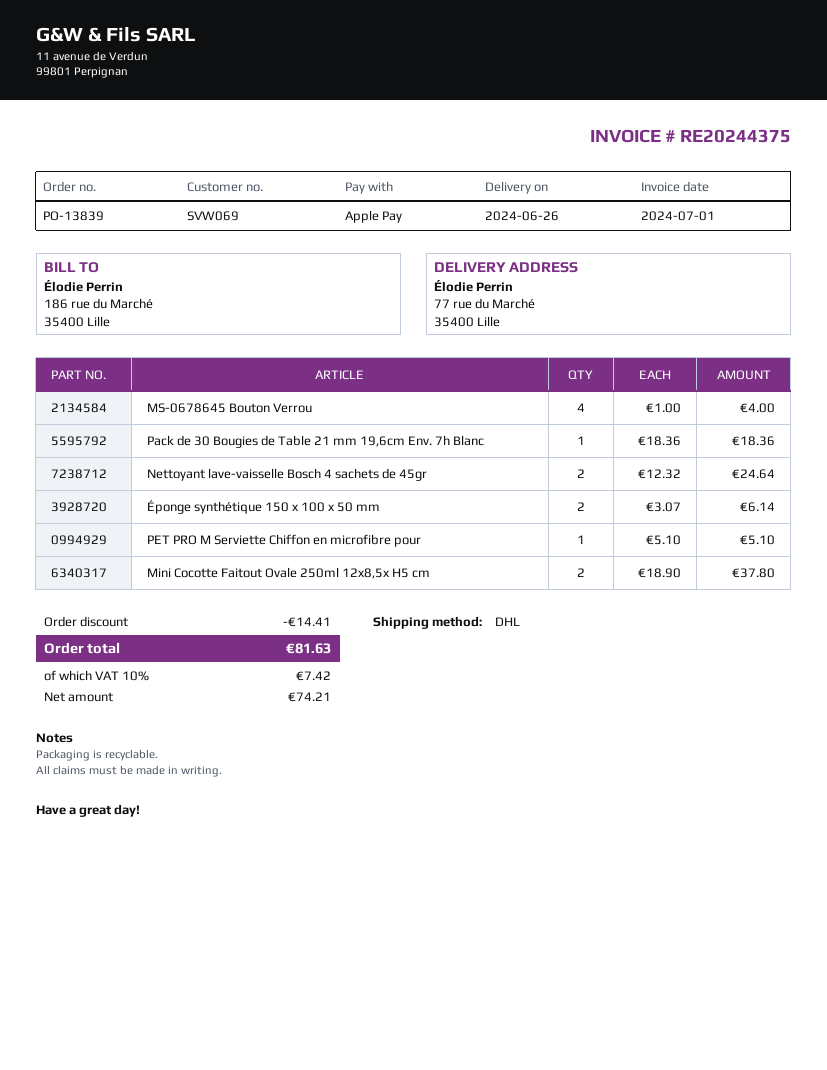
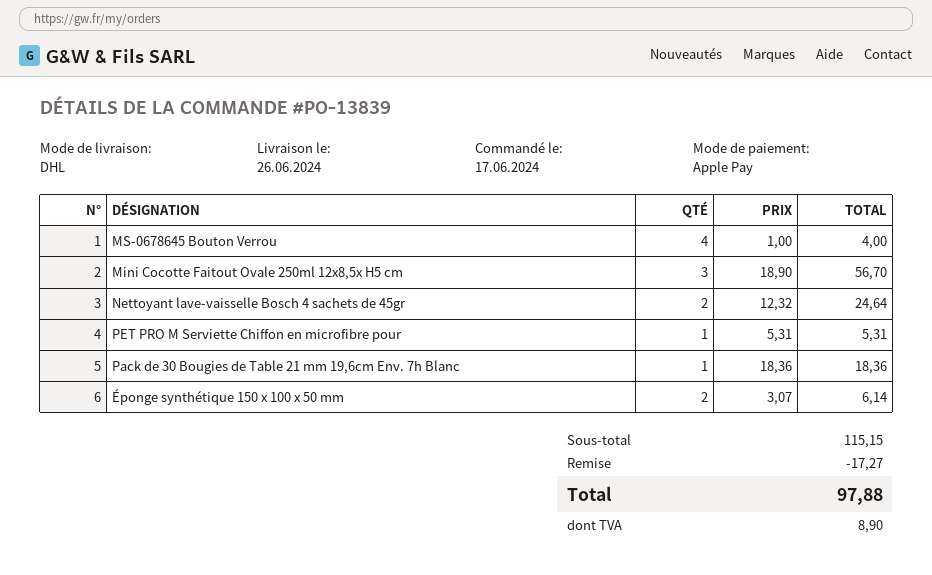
PET PRO M Serviette Chiffon en microfibre pour: 1 x 5.10 = 5.10 -> 1 x 5.31 = 5.31
Mini Cocotte Faitout Ovale 250ml 12x8,5x H5 cm: 2 x 18.90 = 37.80 -> 3 x 18.90 = 56.70
discount: 14.41 -> 17.27
tax: 7.42 -> 8.90
total: 81.63 -> 97.88

